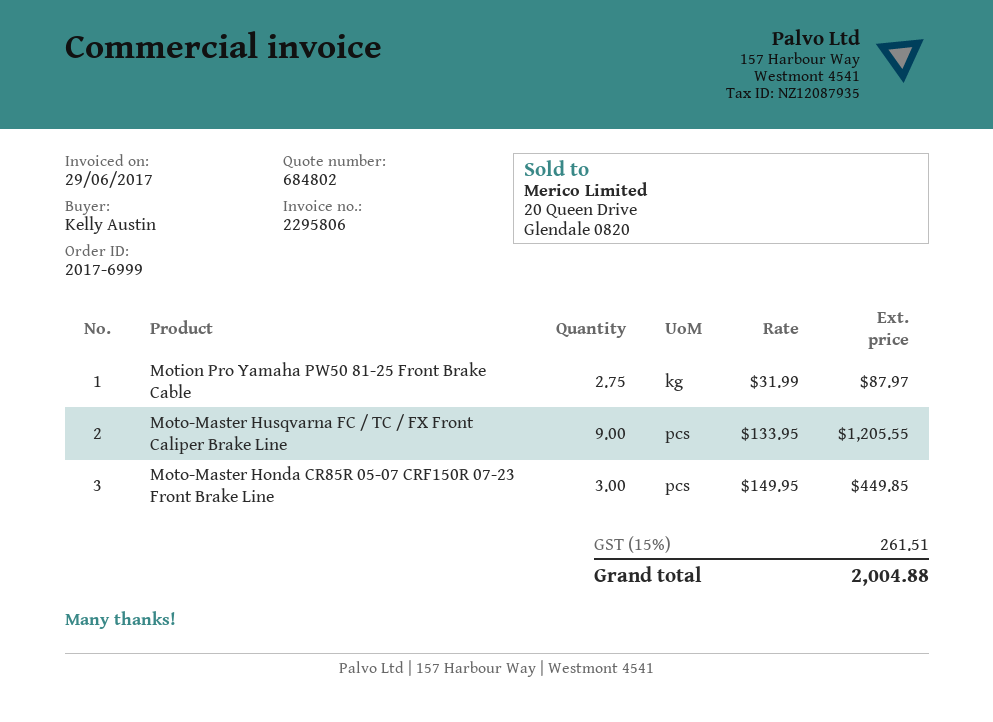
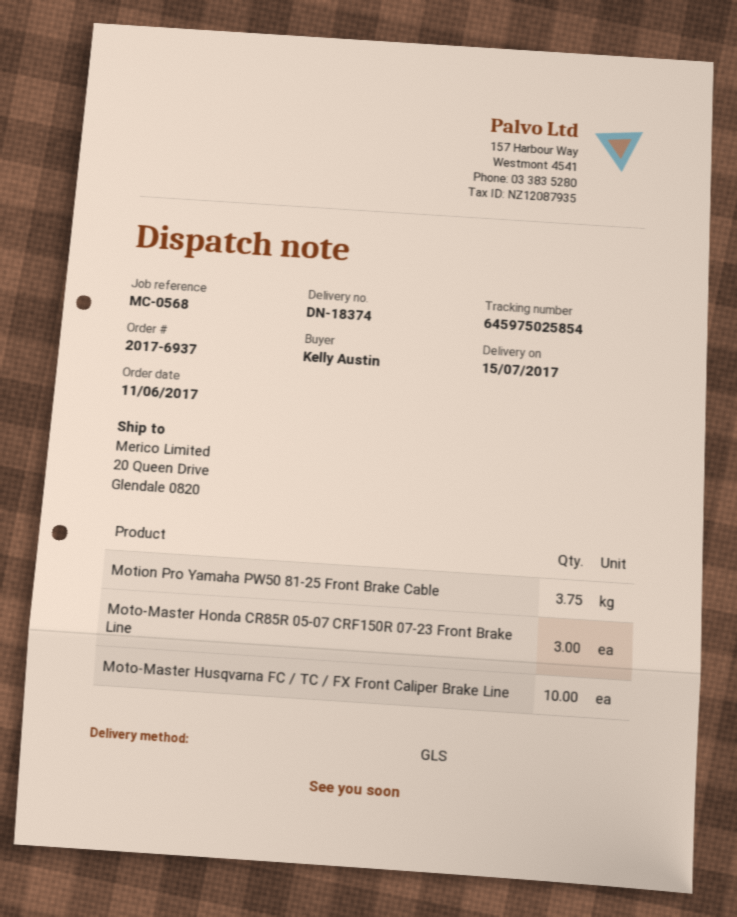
order number: 2017-6999 -> 2017-6937
Motion Pro Yamaha PW50 81-25 Front Brake Cable: 2.75 -> 3.75
Moto-Master Husqvarna FC / TC / FX Front Caliper Brake Line: 9 -> 10

